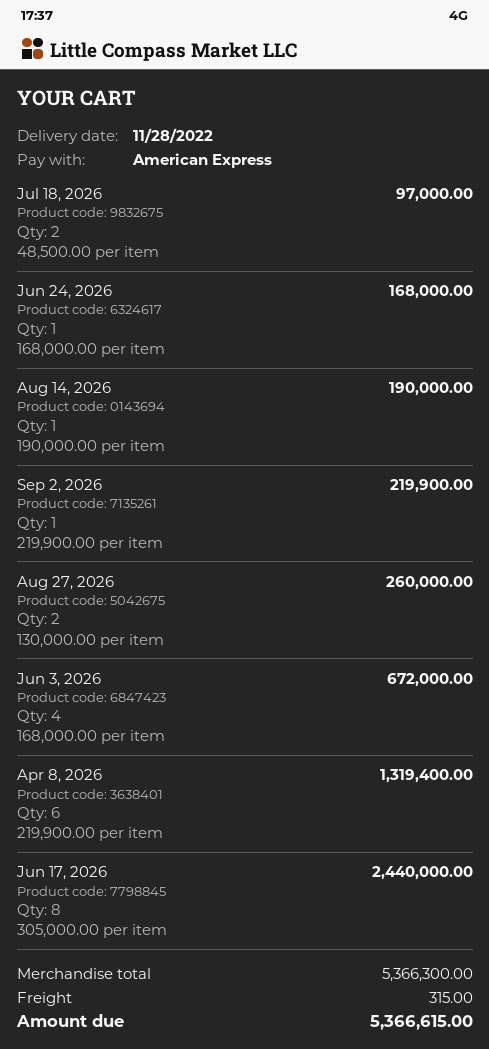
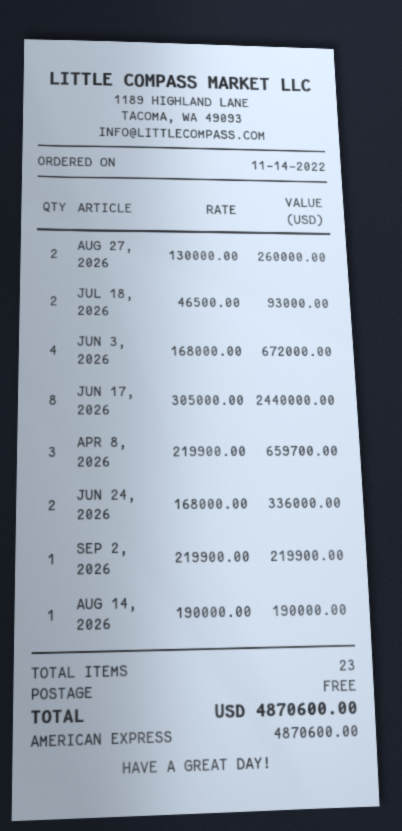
Jul 18, 2026: 2 x 48500.00 = 97000.00 -> 2 x 46500.00 = 93000.00
Jun 24, 2026: 1 x 168000.00 = 168000.00 -> 2 x 168000.00 = 336000.00
Apr 8, 2026: 6 x 219900.00 = 1319400.00 -> 3 x 219900.00 = 659700.00
shipping: 315.00 -> 0.00
total: 5366615.00 -> 4870600.00

